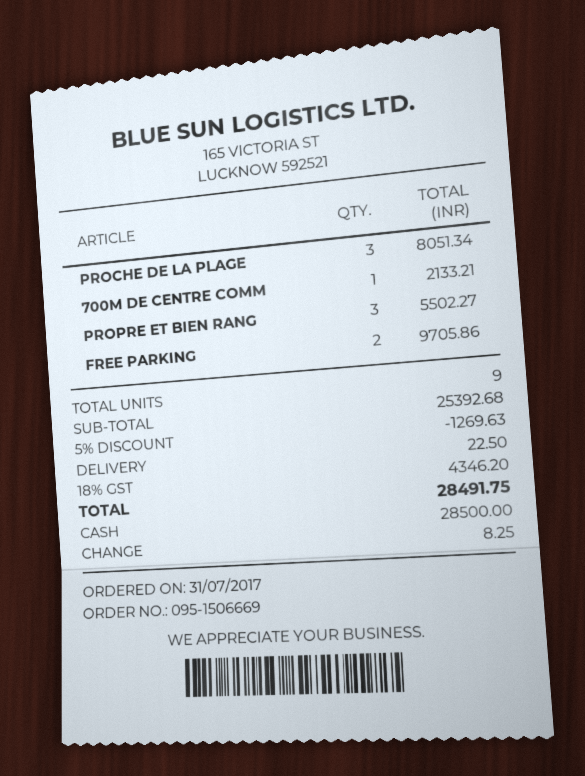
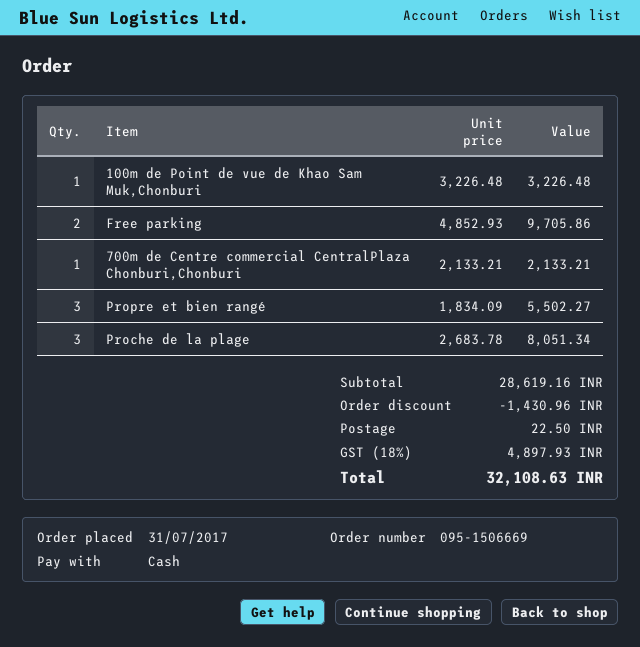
100m de Point de vue de Khao Sam Muk,Chonburi: none -> 1 for 3226.48
subtotal: 25392.68 -> 28619.16
discount: 1269.63 -> 1430.96
tax: 18% = 4346.20 -> 18% = 4897.93
total: 28491.75 -> 32108.63

